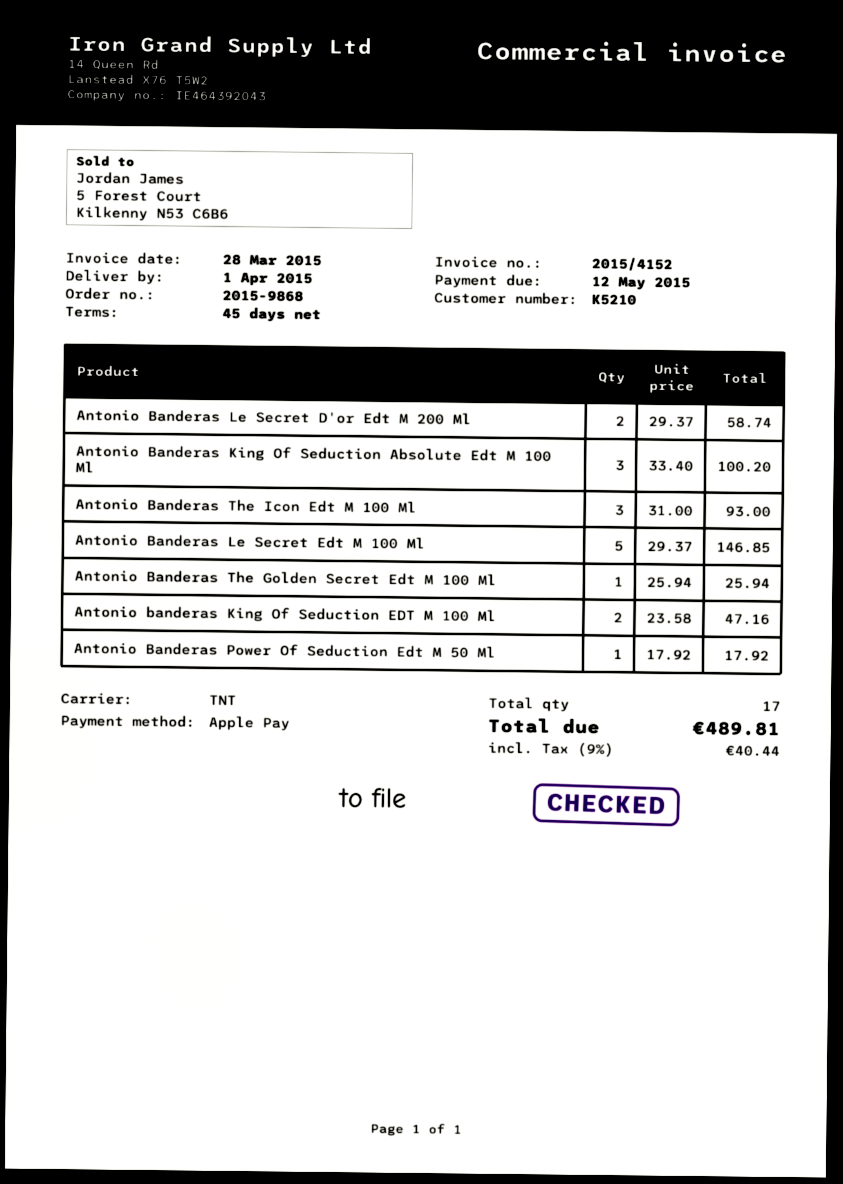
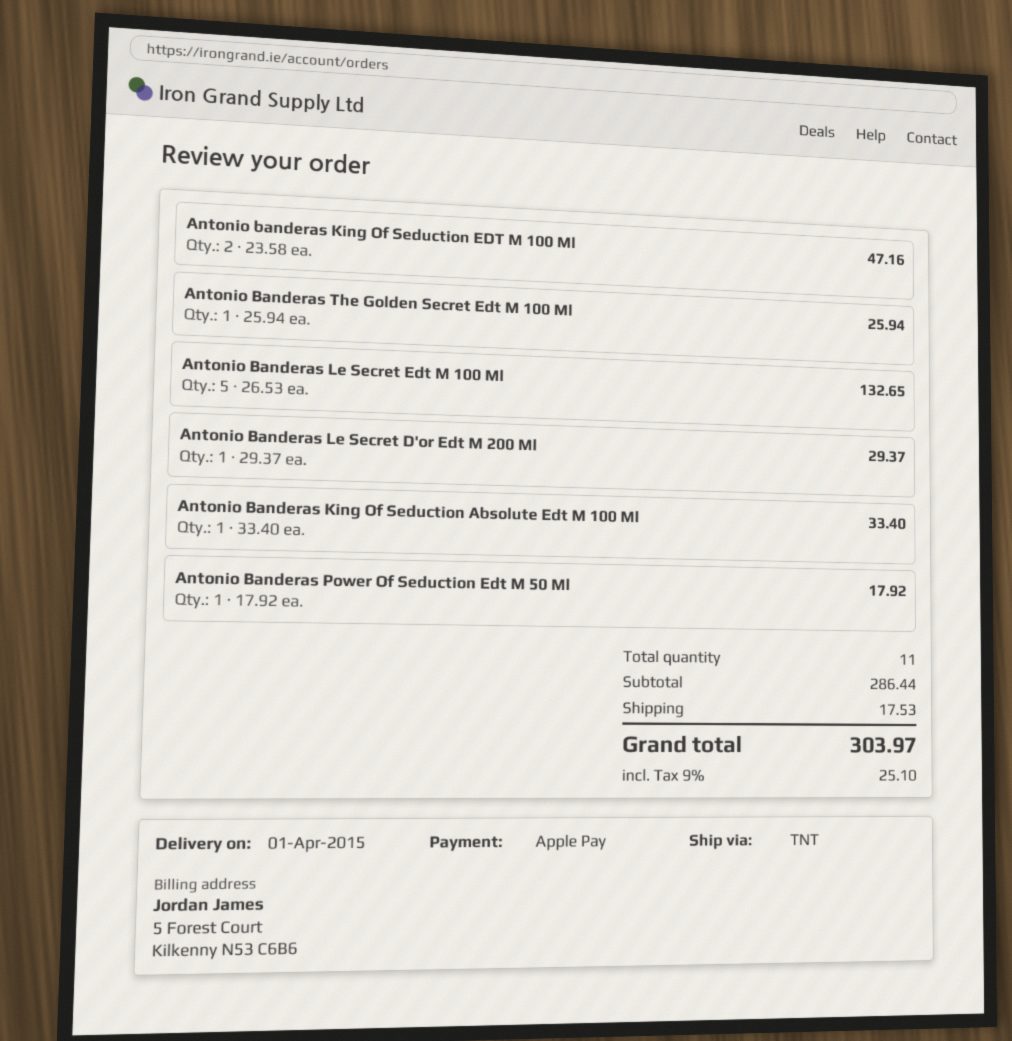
Antonio Banderas Le Secret D'or Edt M 200 Ml: 2 x 29.37 = 58.74 -> 1 x 29.37 = 29.37
Antonio Banderas King Of Seduction Absolute Edt M 100 Ml: 3 x 33.40 = 100.20 -> 1 x 33.40 = 33.40
Antonio Banderas The Icon Edt M 100 Ml: 3 x 31.00 = 93.00 -> none
Antonio Banderas Le Secret Edt M 100 Ml: 5 x 29.37 = 146.85 -> 5 x 26.53 = 132.65
total quantity: 17 -> 11
shipping: none -> 17.53
tax: 9% = 40.44 -> 9% = 25.10
total: 489.81 -> 303.97

